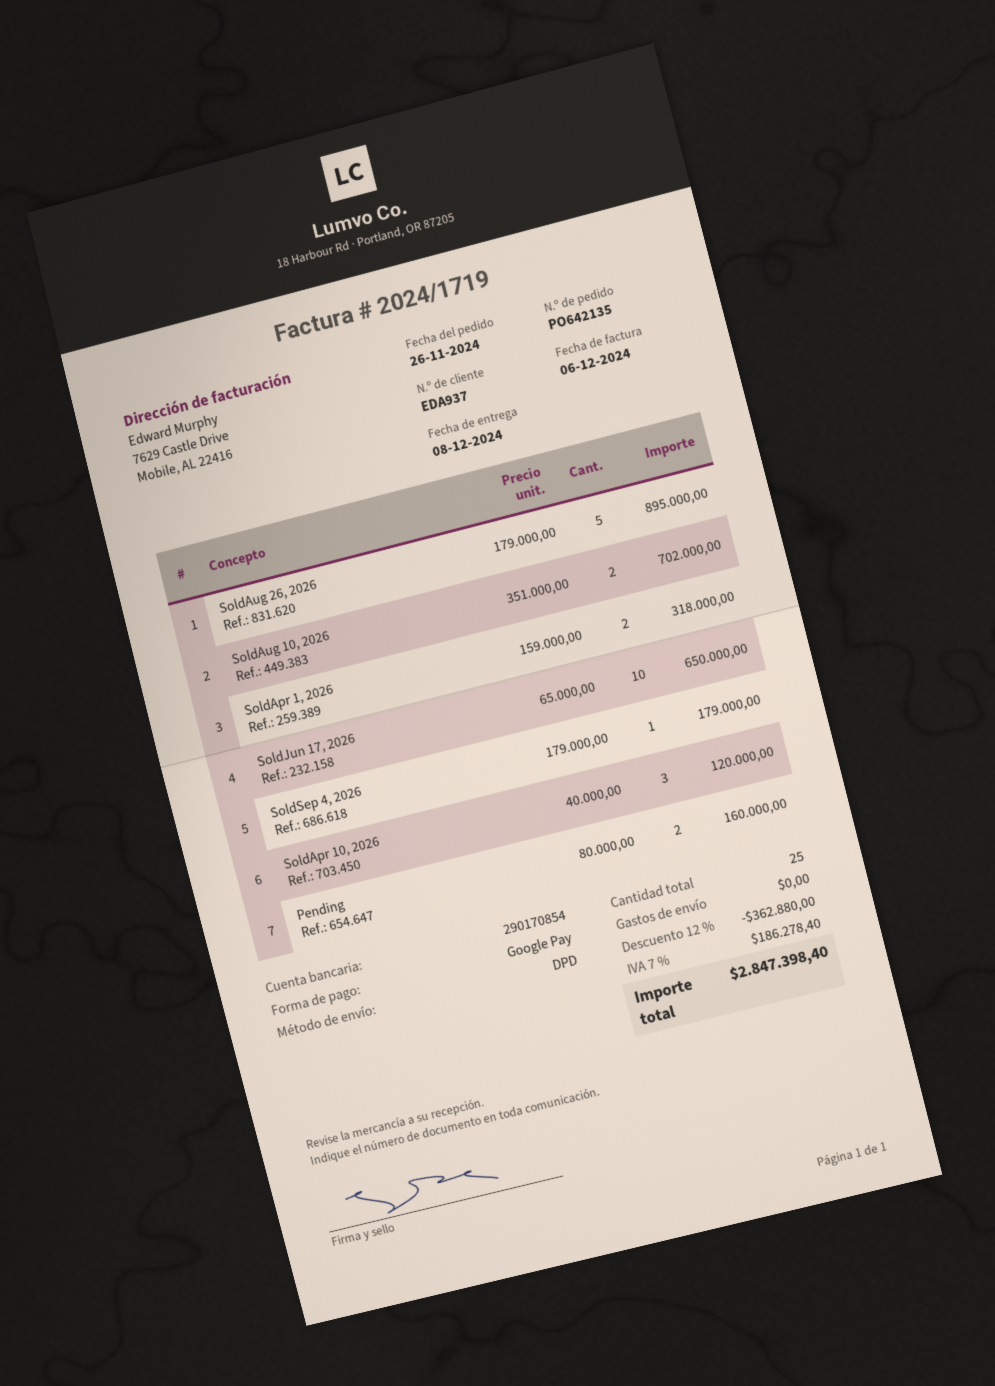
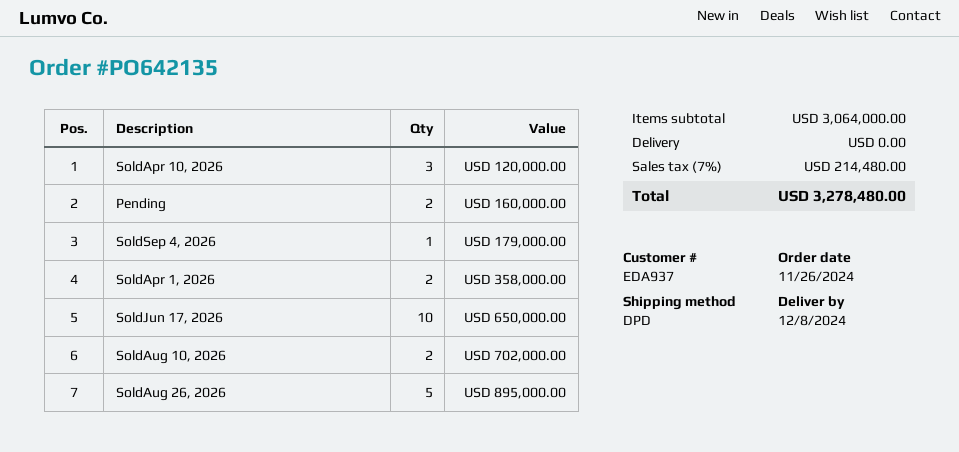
SoldApr 1, 2026: 2 for 318000.00 -> 2 for 358000.00
discount: 12% = 362880.00 -> none
tax: 7% = 186278.40 -> 7% = 214480.00
total: 2847398.40 -> 3278480.00

